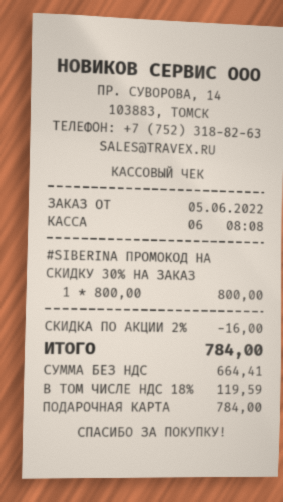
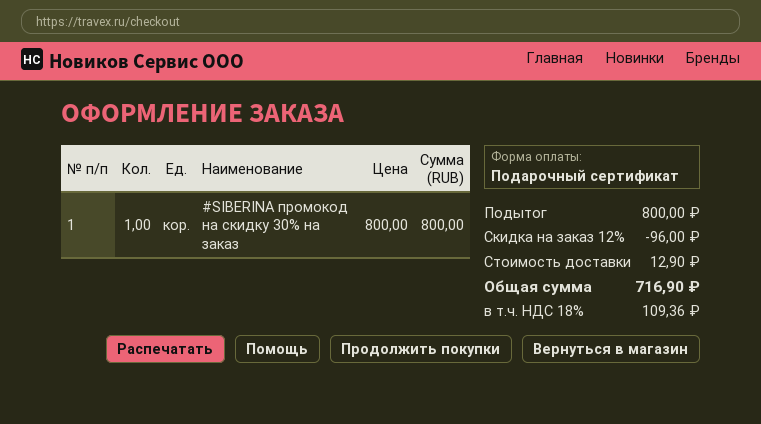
discount: 2% = 16.00 -> 12% = 96.00
shipping: none -> 12.90
tax: 18% = 119.59 -> 18% = 109.36
total: 784.00 -> 716.90

